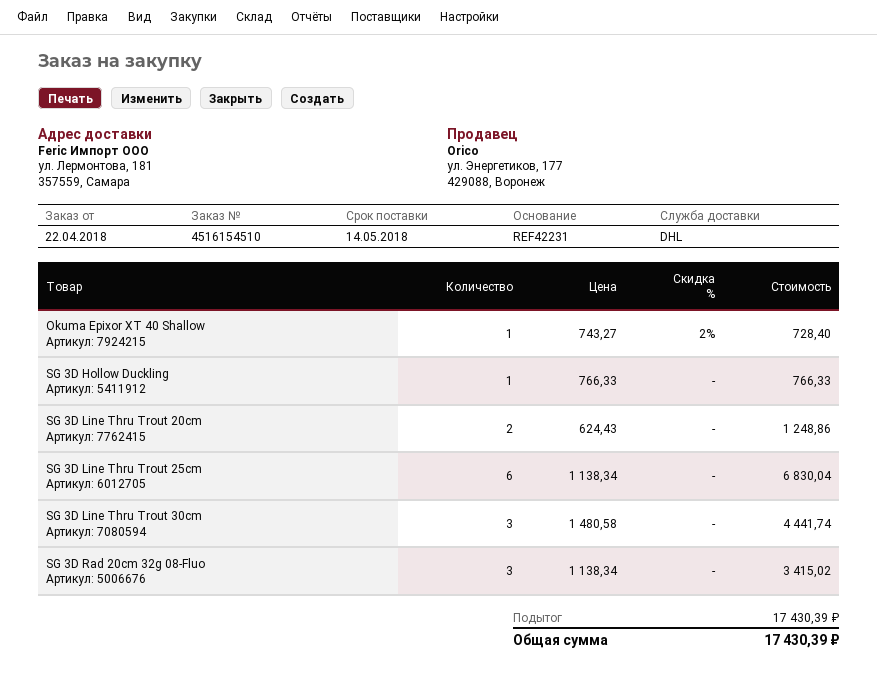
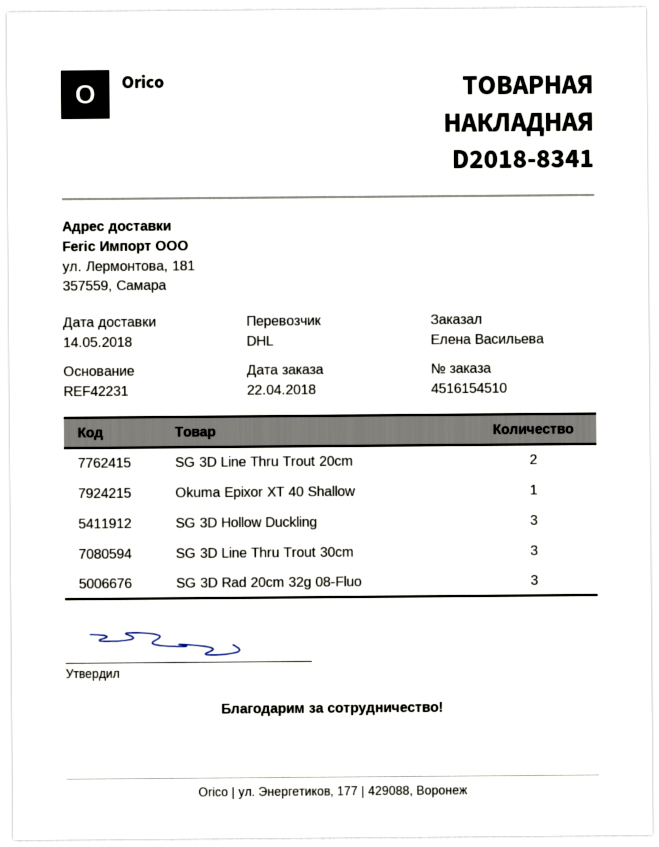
SG 3D Hollow Duckling: 1 -> 3
SG 3D Line Thru Trout 25cm: 6 -> none

